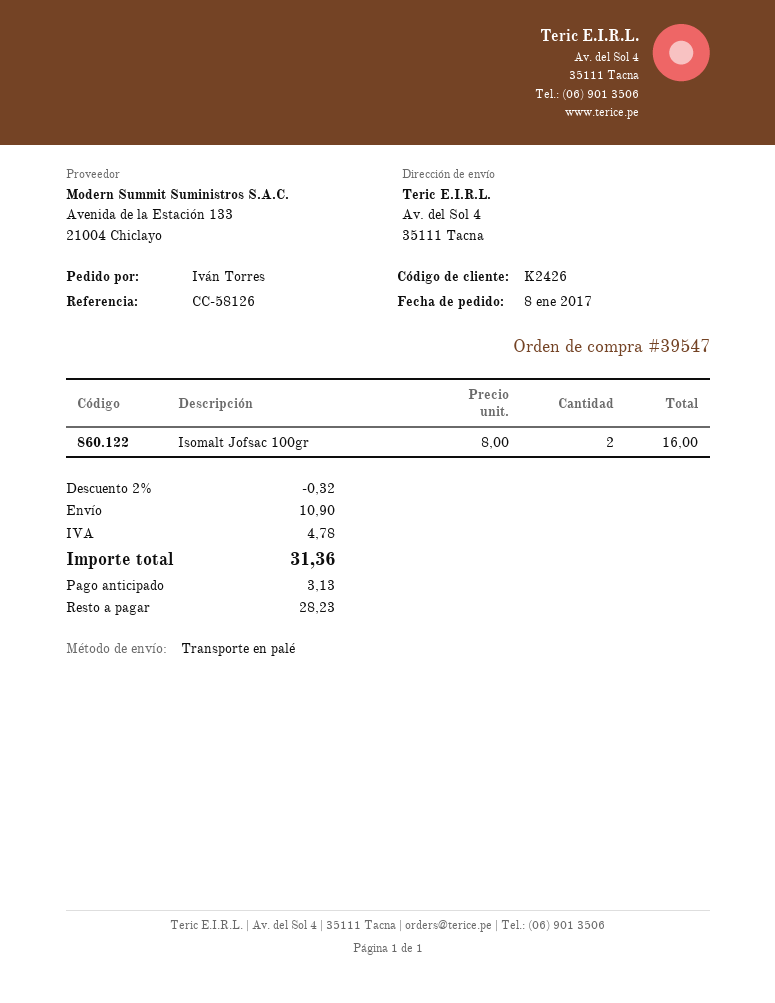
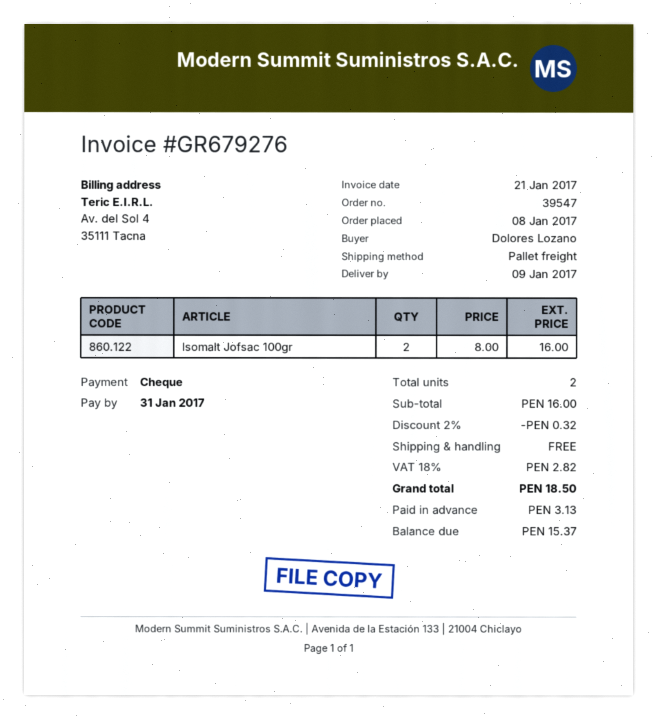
ordered by: Iván Torres -> Dolores Lozano
shipping: 10.90 -> 0.00
tax: 4.78 -> 2.82
total: 31.36 -> 18.50
balance: 28.23 -> 15.37

